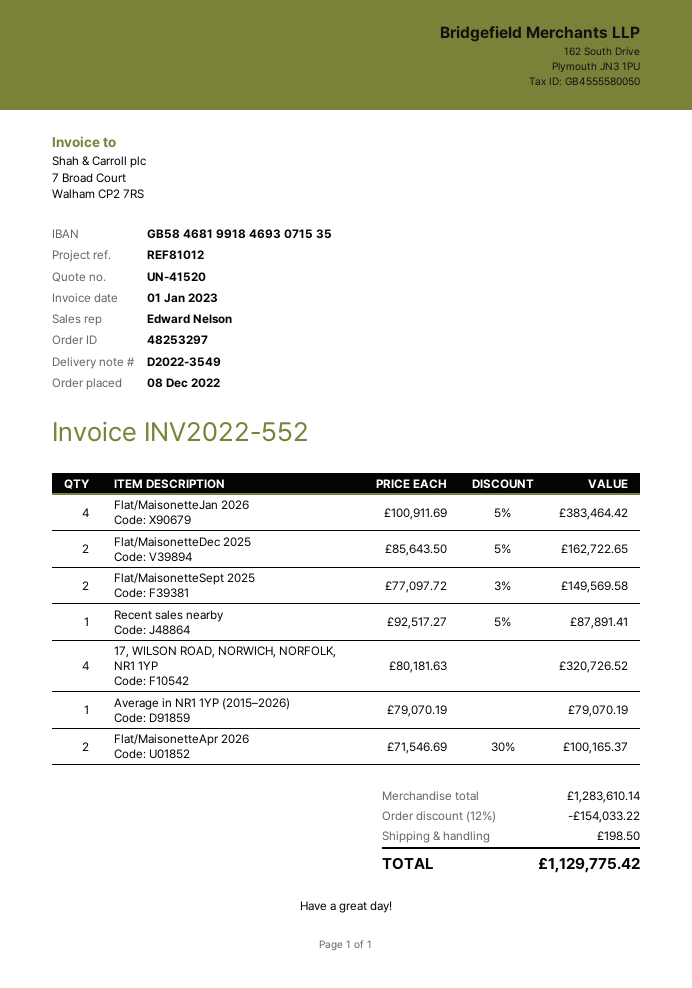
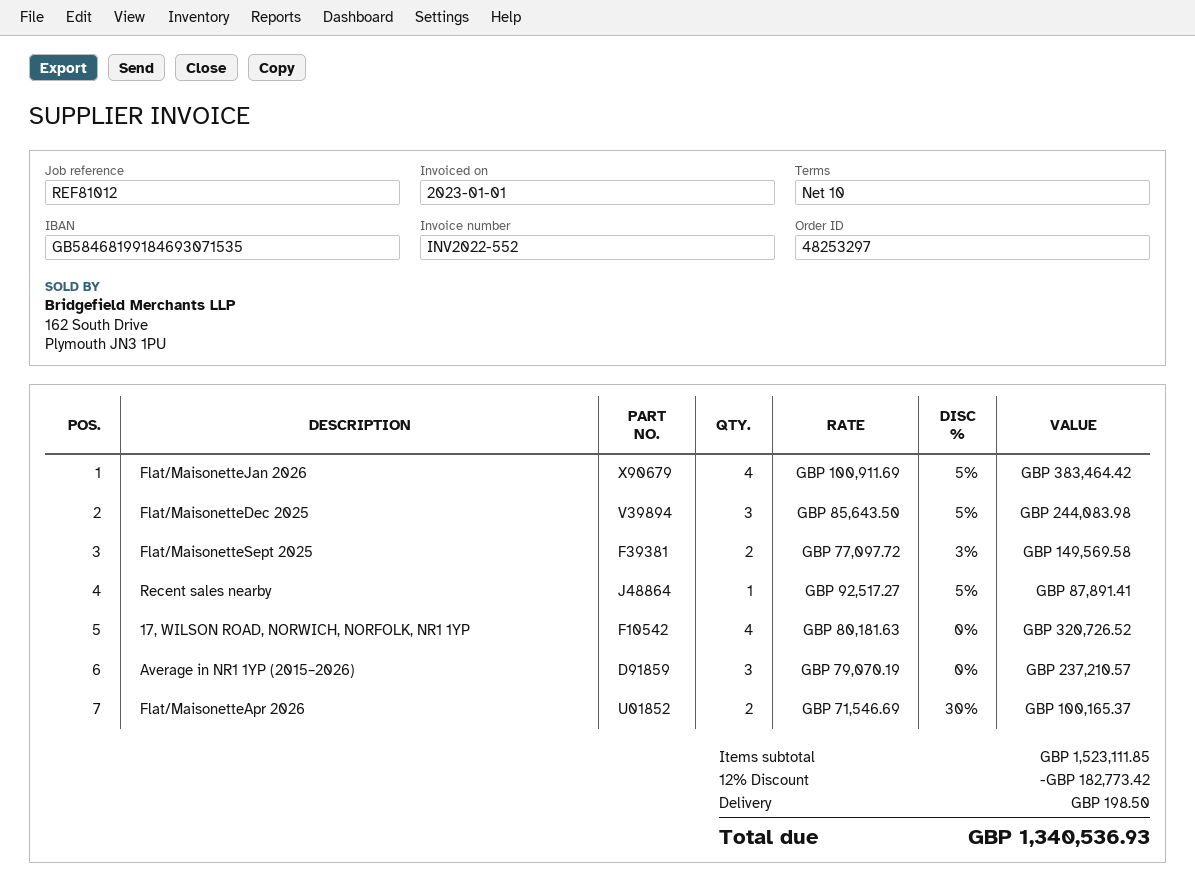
Flat/MaisonetteDec 2025: 2 x 85643.50 - 5% = 162722.65 -> 3 x 85643.50 - 5% = 244083.98
Average in NR1 1YP (2015–2026): 1 x 79070.19 = 79070.19 -> 3 x 79070.19 = 237210.57
subtotal: 1283610.14 -> 1523111.85
discount: 12% = 154033.22 -> 12% = 182773.42
total: 1129775.42 -> 1340536.93

